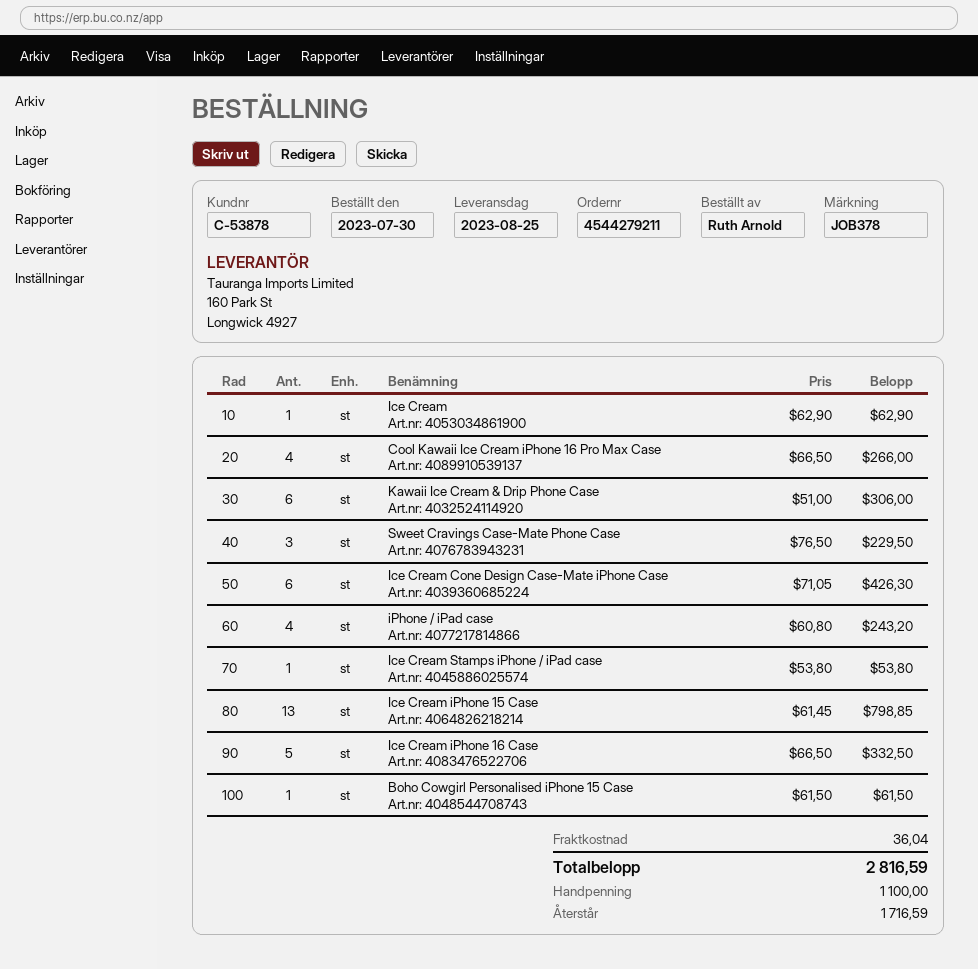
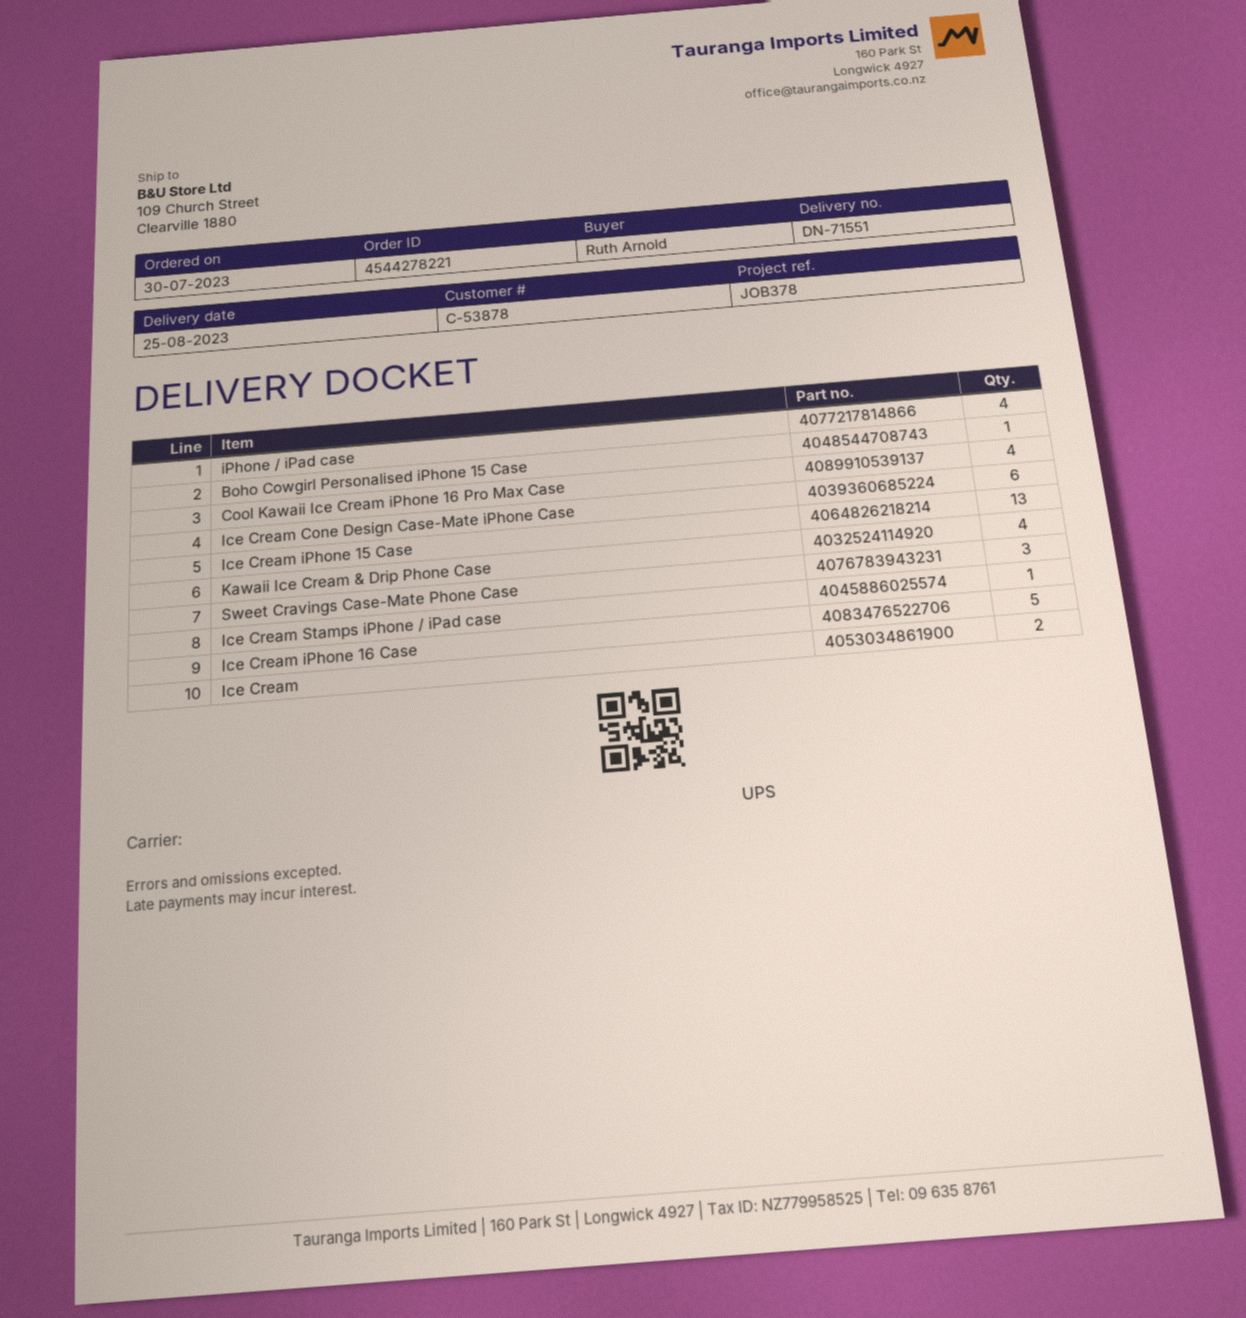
order number: 4544279211 -> 4544278221
Ice Cream: 1 -> 2
Kawaii Ice Cream & Drip Phone Case: 6 -> 4

